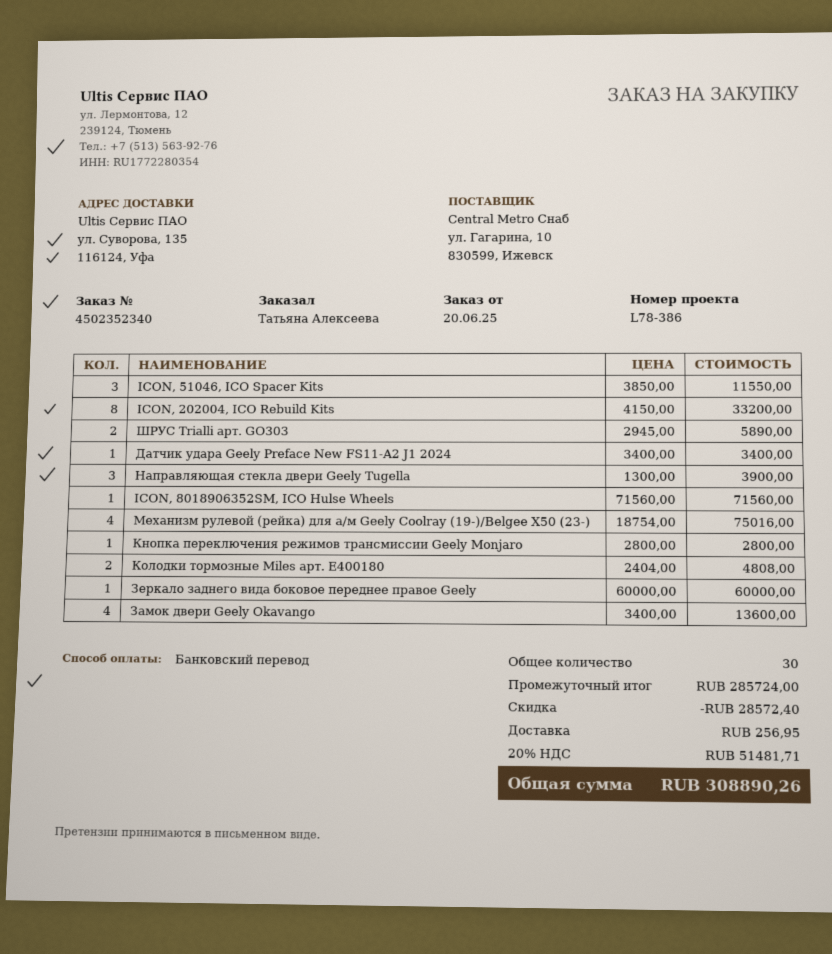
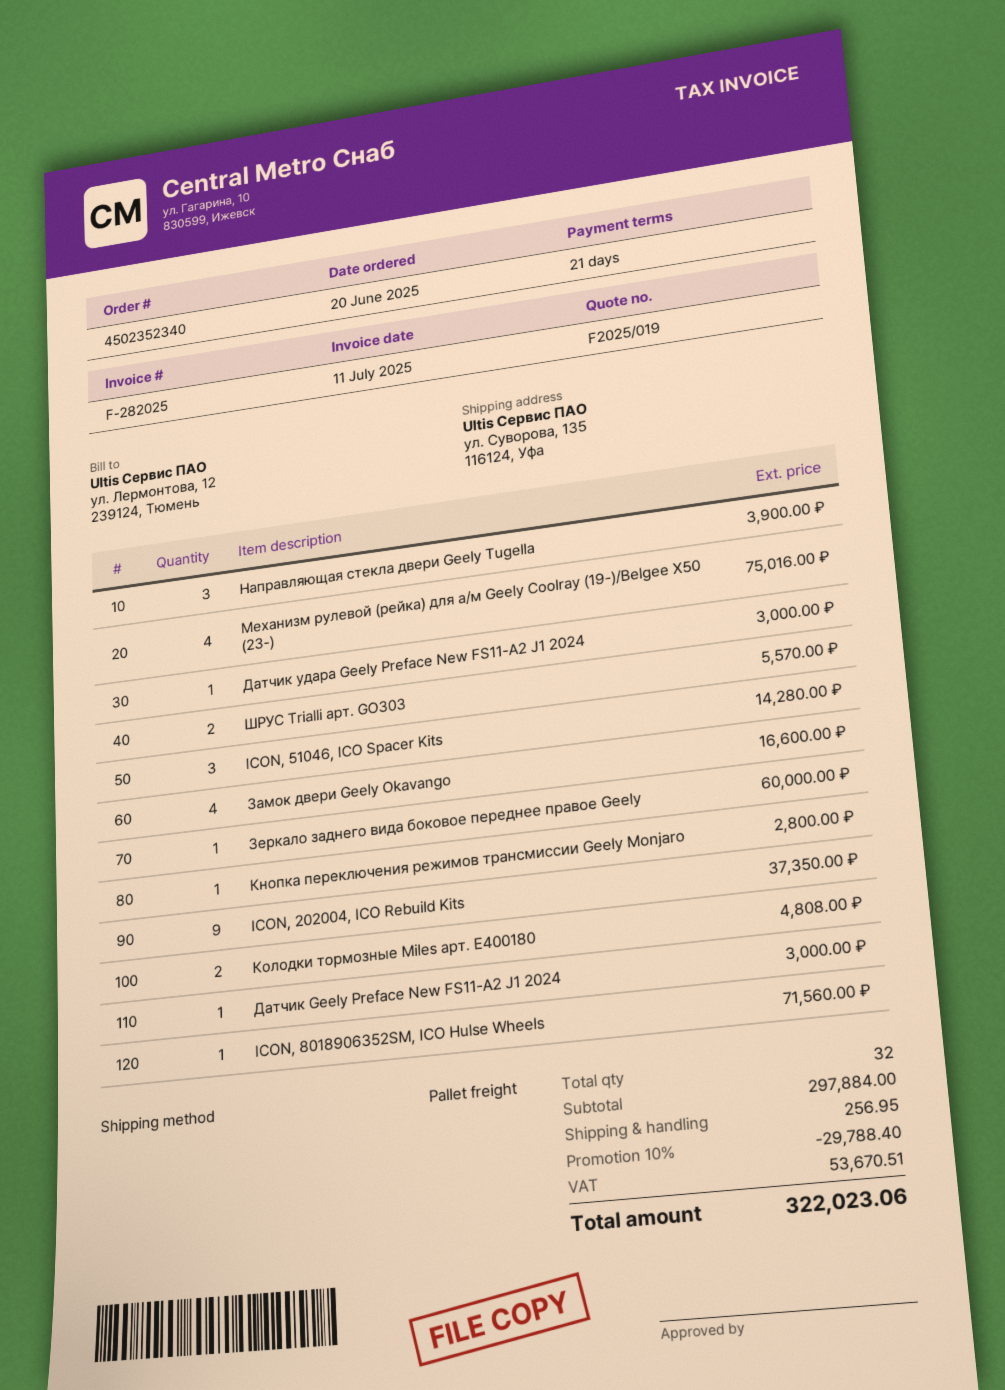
ICON, 51046, ICO Spacer Kits: 3 for 11550.00 -> 3 for 14280.00
ICON, 202004, ICO Rebuild Kits: 8 for 33200.00 -> 9 for 37350.00
ШРУС Trialli арт. GO303: 2 for 5890.00 -> 2 for 5570.00
Датчик удара Geely Preface New FS11-A2 J1 2024: 1 for 3400.00 -> 1 for 3000.00
Замок двери Geely Okavango: 4 for 13600.00 -> 4 for 16600.00
Датчик Geely Preface New FS11-A2 J1 2024: none -> 1 for 3000.00
total quantity: 30 -> 32
subtotal: 285724.00 -> 297884.00
discount: 28572.40 -> 29788.40
tax: 51481.71 -> 53670.51
total: 308890.26 -> 322023.06

